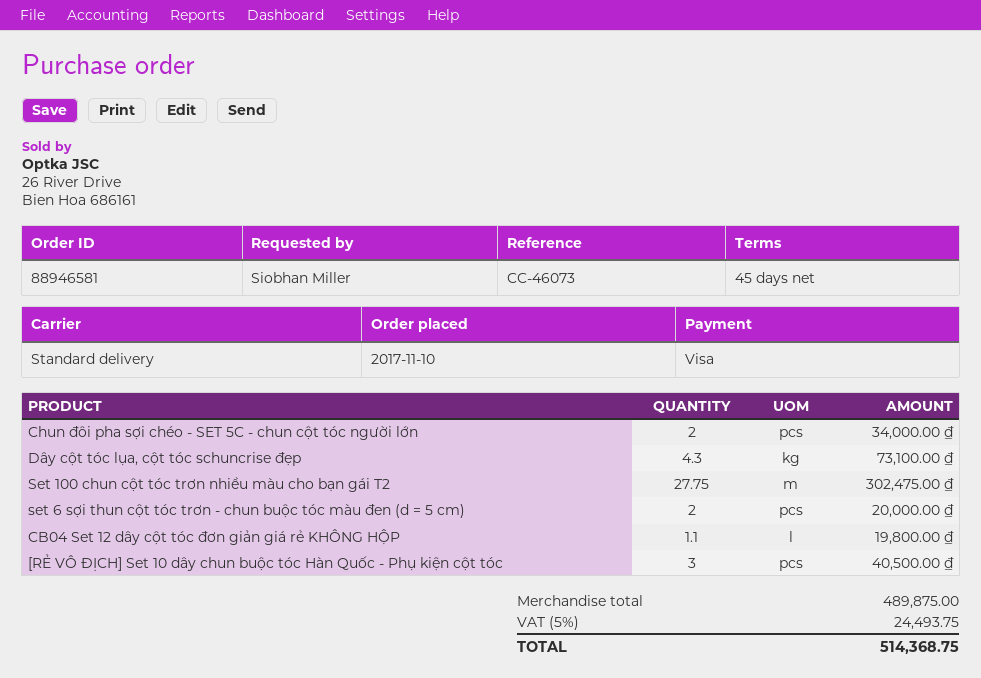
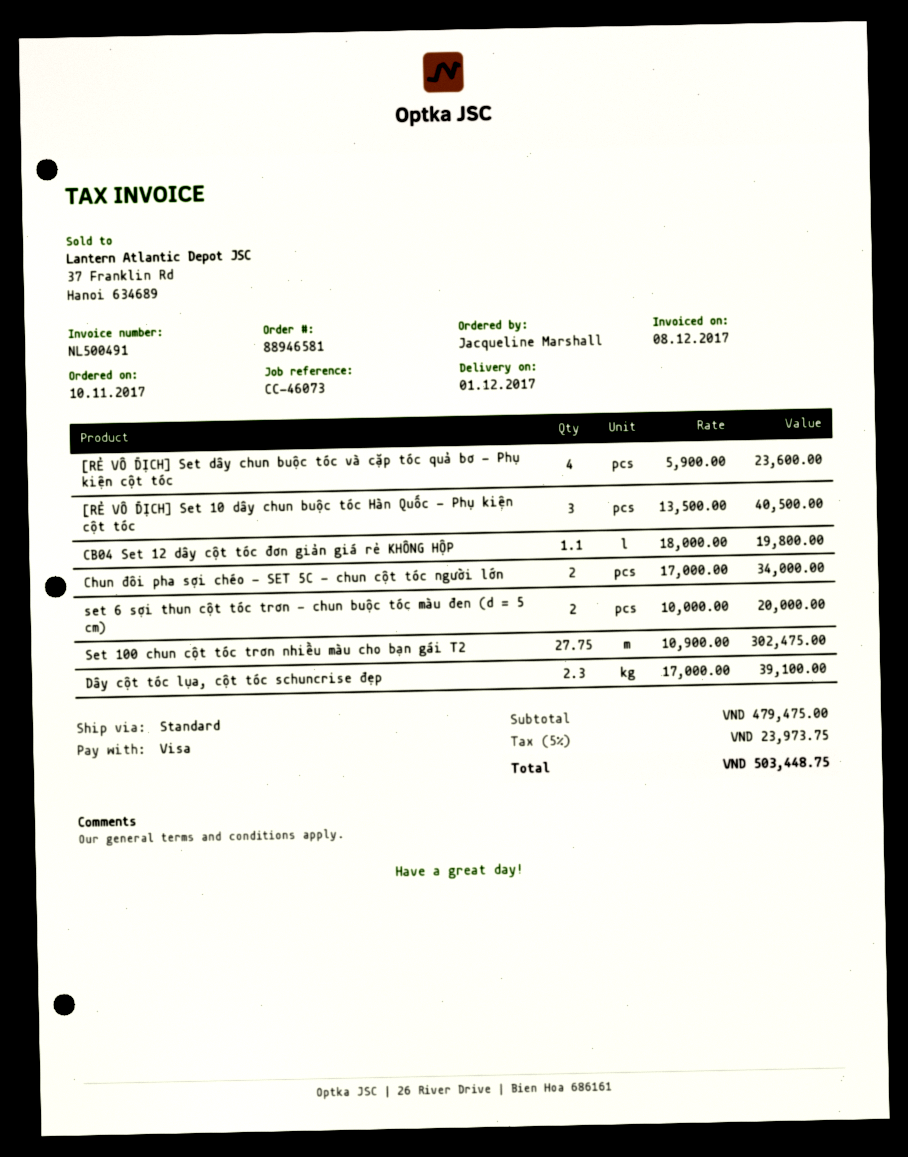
ordered by: Siobhan Miller -> Jacqueline Marshall
Dây cột tóc lụa, cột tóc schuncrise đẹp: 4.3 for 73100.00 -> 2.3 for 39100.00
[RẺ VÔ ĐỊCH] Set dây chun buộc tóc và cặp tóc quả bơ - Phụ kiện cột tóc: none -> 4 for 23600.00
subtotal: 489875.00 -> 479475.00
tax: 5% = 24493.75 -> 5% = 23973.75
total: 514368.75 -> 503448.75

